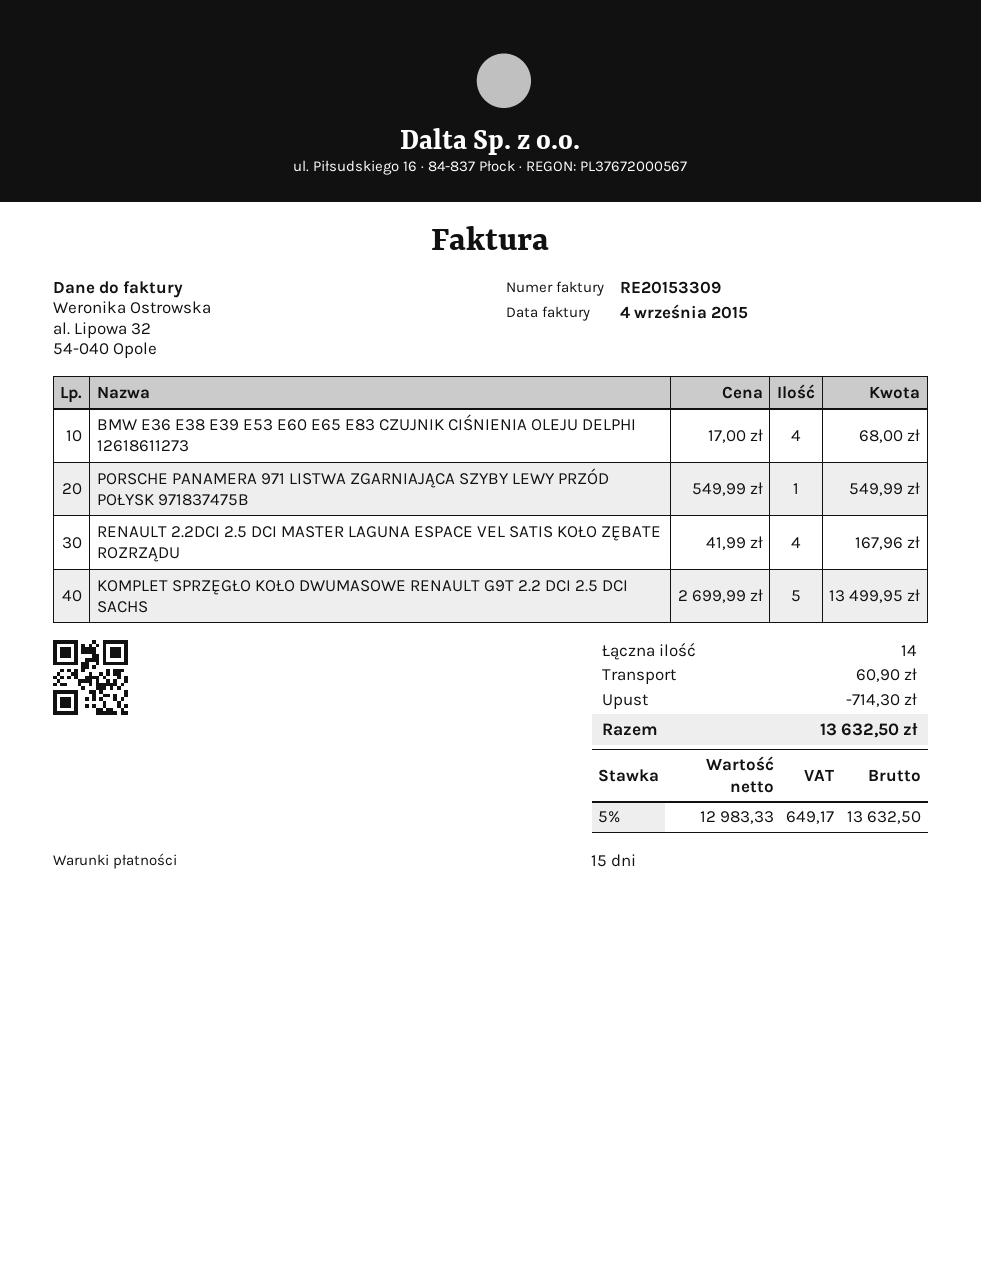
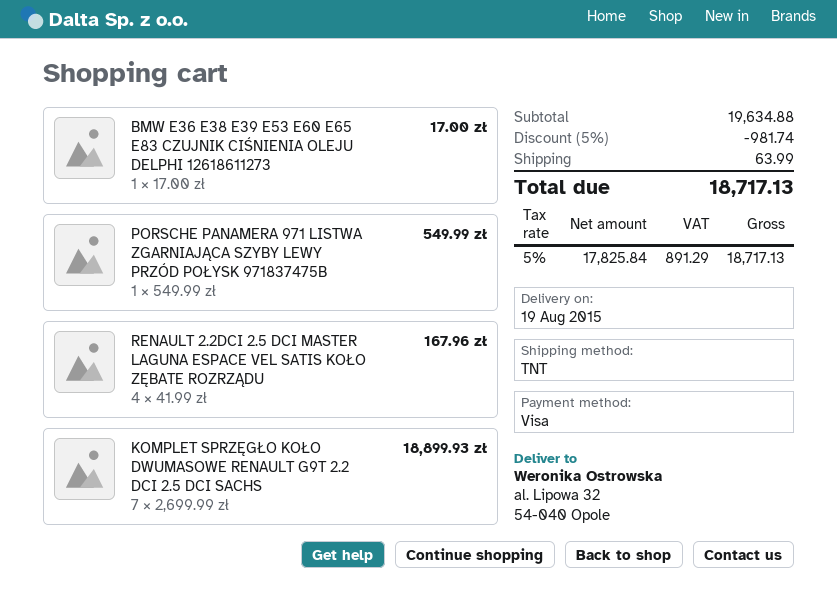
BMW E36 E38 E39 E53 E60 E65 E83 CZUJNIK CIŚNIENIA OLEJU DELPHI 12618611273: 4 x 17.00 = 68.00 -> 1 x 17.00 = 17.00
KOMPLET SPRZĘGŁO KOŁO DWUMASOWE RENAULT G9T 2.2 DCI 2.5 DCI SACHS: 5 x 2699.99 = 13499.95 -> 7 x 2699.99 = 18899.93
discount: 714.30 -> 981.74
shipping: 60.90 -> 63.99
net: 12983.33 -> 17825.84
tax: 5% = 649.17 -> 5% = 891.29
total: 13632.50 -> 18717.13

